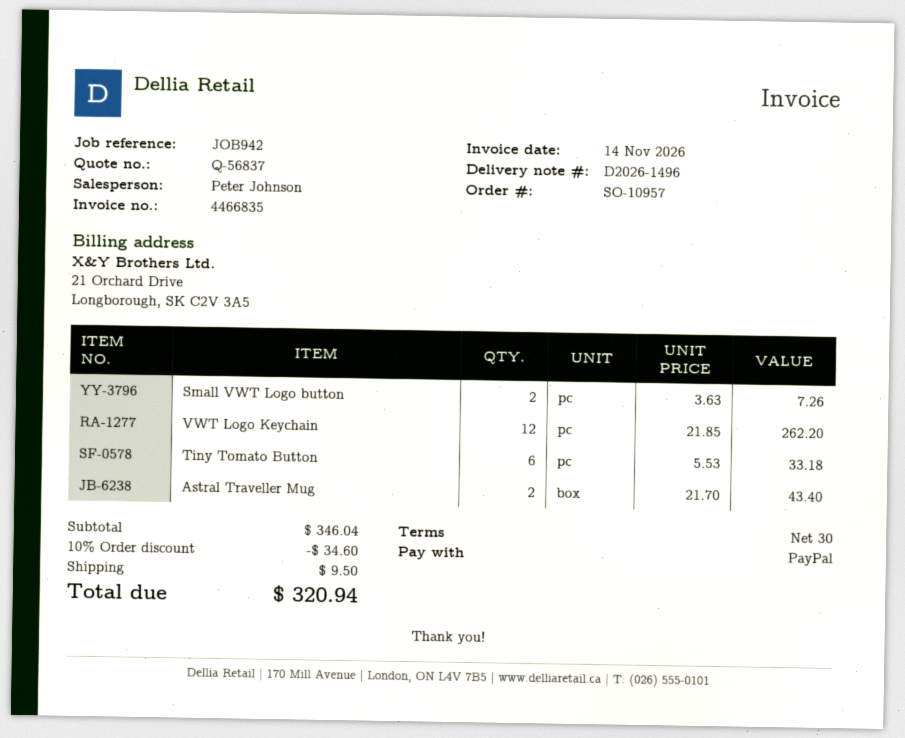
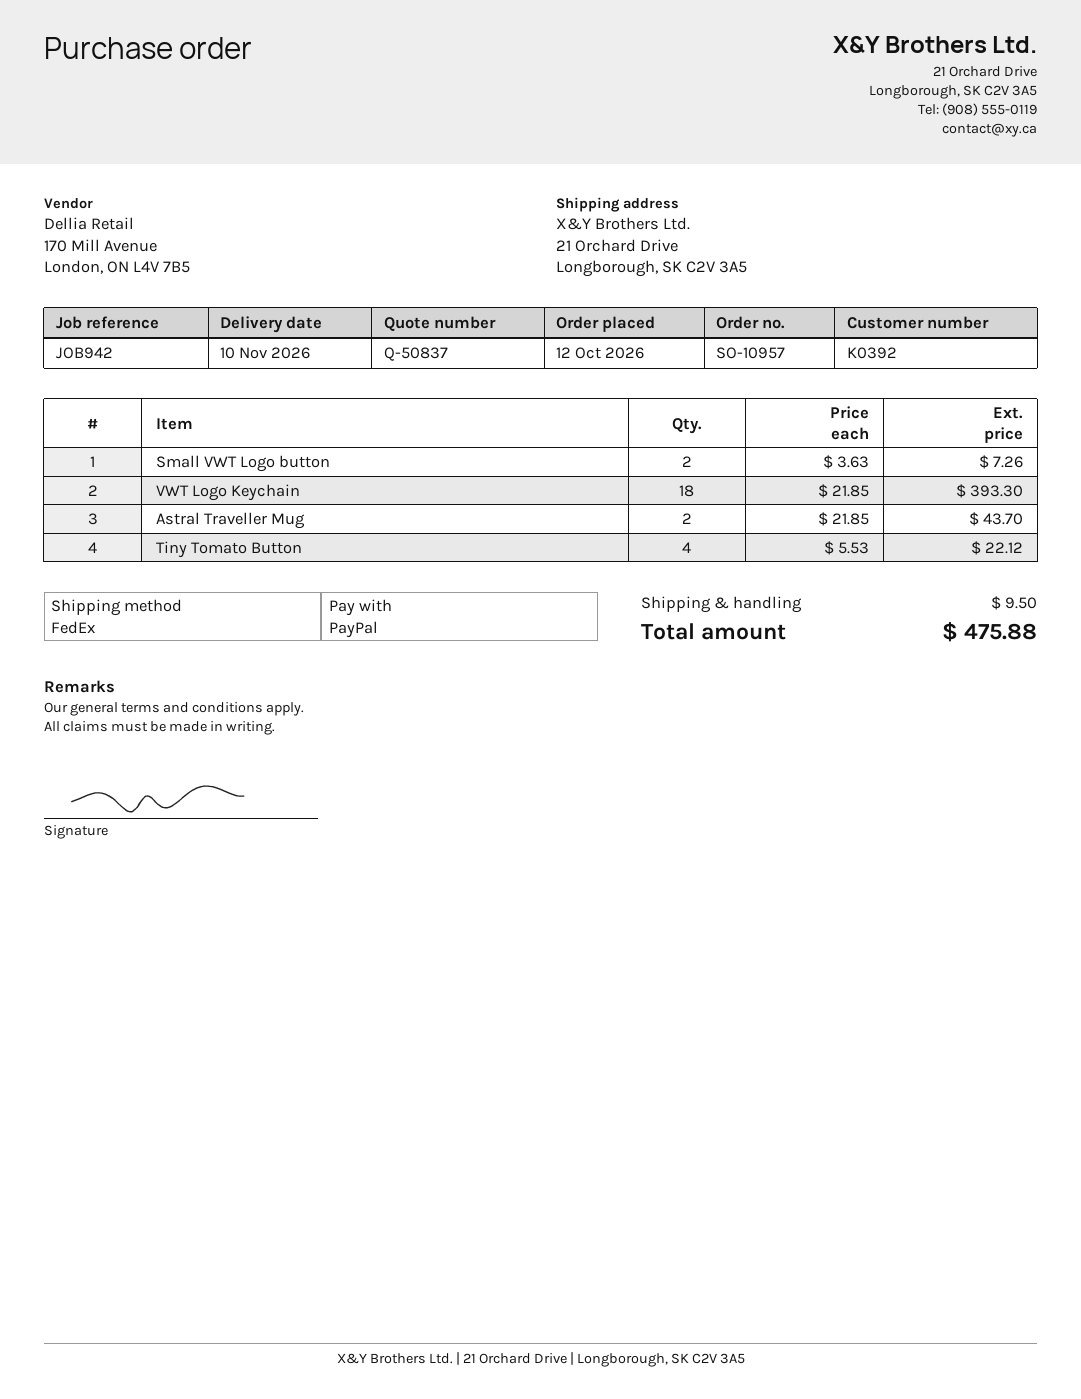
quote number: Q-56837 -> Q-50837
VWT Logo Keychain: 12 x 21.85 = 262.20 -> 18 x 21.85 = 393.30
Tiny Tomato Button: 6 x 5.53 = 33.18 -> 4 x 5.53 = 22.12
Astral Traveller Mug: 2 x 21.70 = 43.40 -> 2 x 21.85 = 43.70
discount: 10% = 34.60 -> none
total: 320.94 -> 475.88

